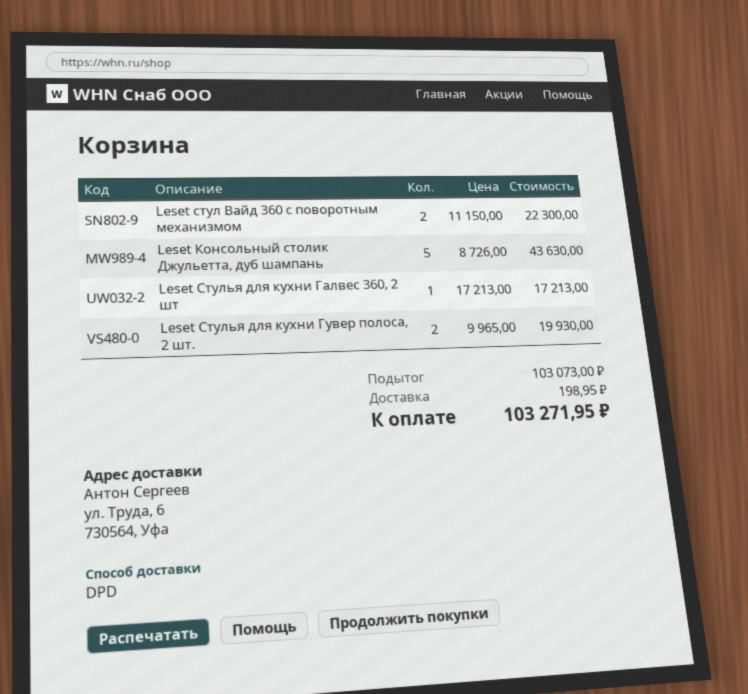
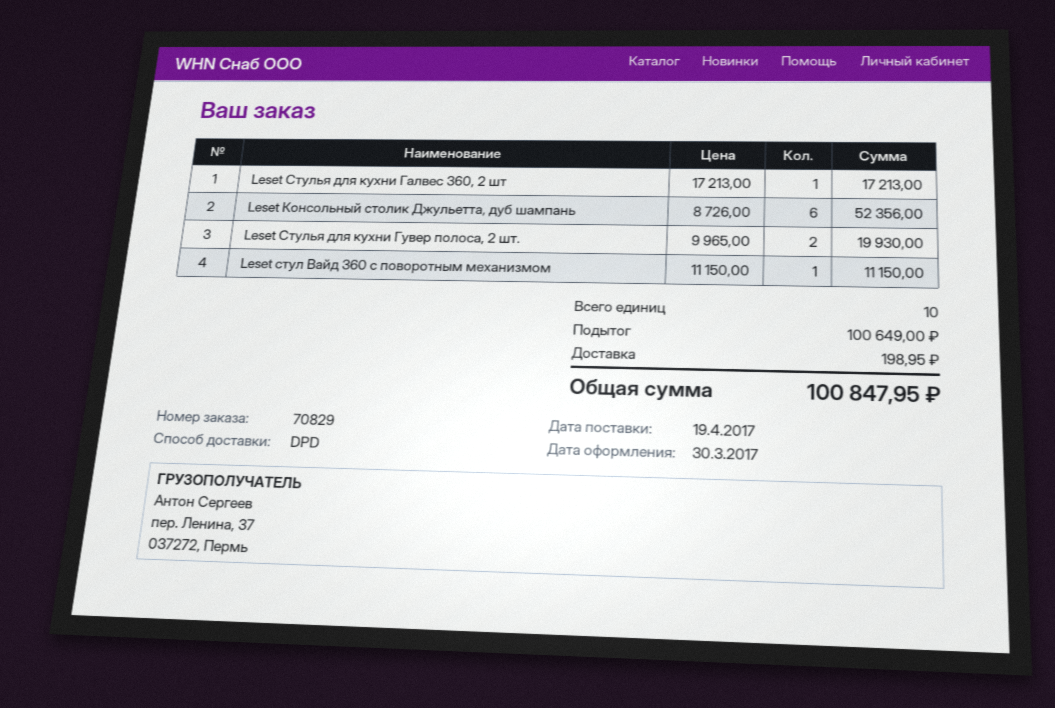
ship to: ул. Труда, 6, 730564, Уфа -> пер. Ленина, 37, 037272, Пермь
Leset стул Вайд 360 с поворотным механизмом: 2 x 11150.00 = 22300.00 -> 1 x 11150.00 = 11150.00
Leset Консольный столик Джульетта, дуб шампань: 5 x 8726.00 = 43630.00 -> 6 x 8726.00 = 52356.00
subtotal: 103073.00 -> 100649.00
total: 103271.95 -> 100847.95

